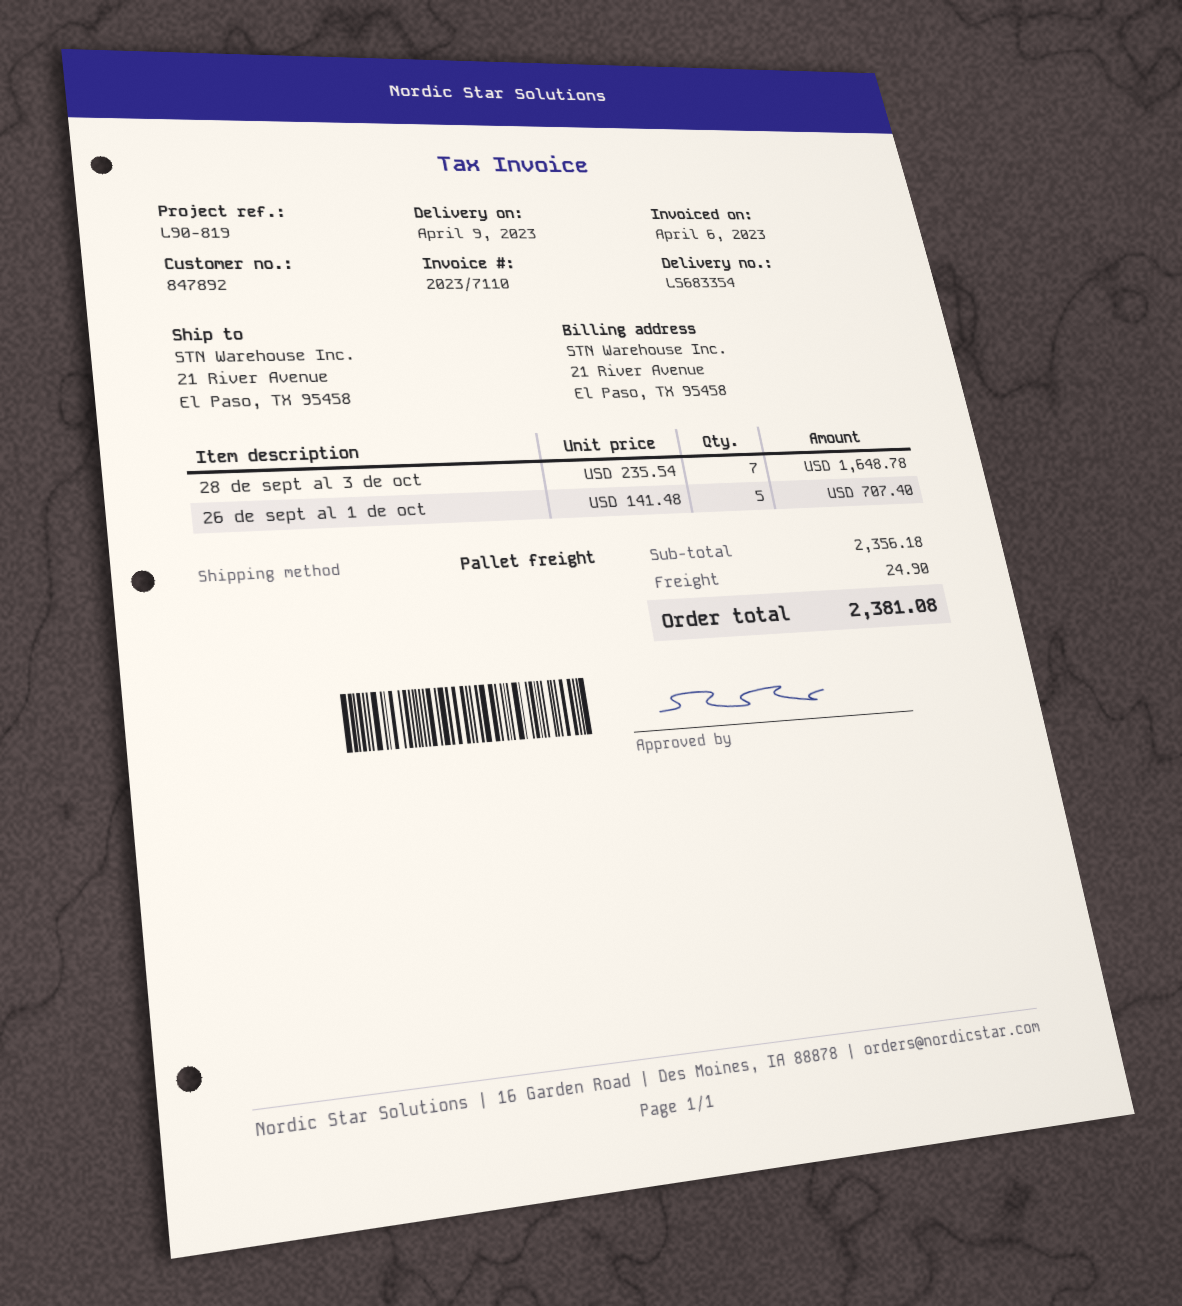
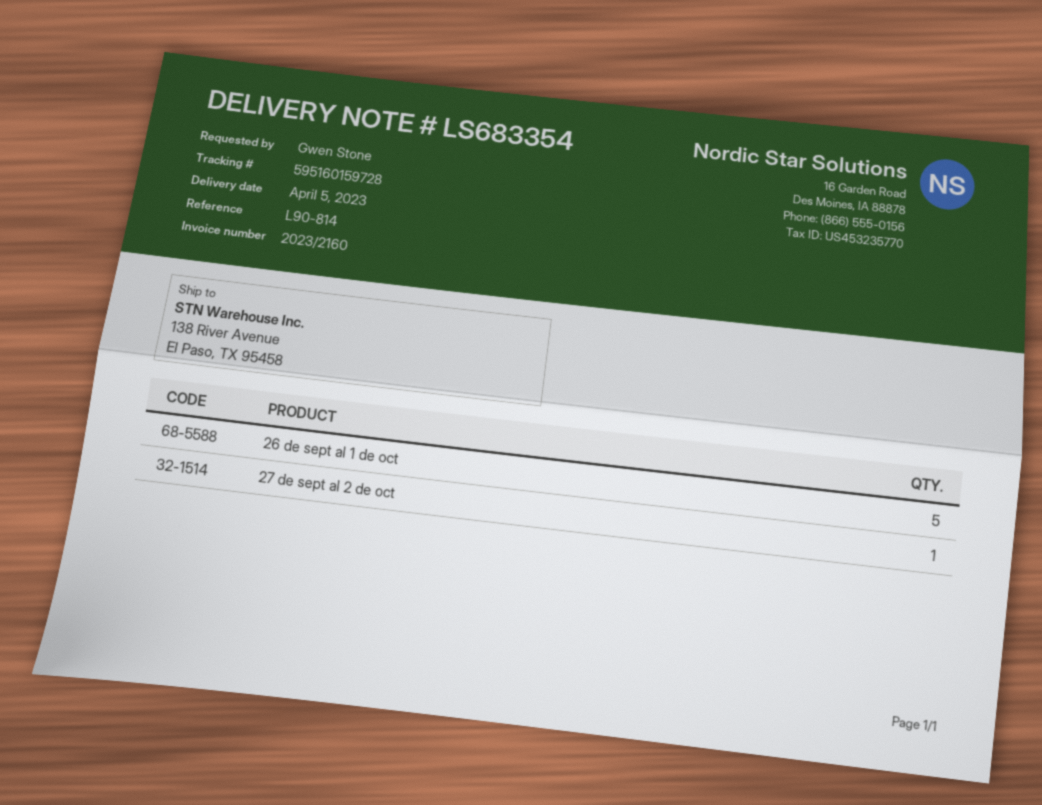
delivery date: 2023-04-09 -> 2023-04-05
invoice number: 2023/7110 -> 2023/2160
reference: L90-819 -> L90-814
ship to: 21 River Avenue, El Paso, TX 95458 -> 138 River Avenue, El Paso, TX 95458
28 de sept al 3 de oct: 7 -> none
27 de sept al 2 de oct: none -> 1

